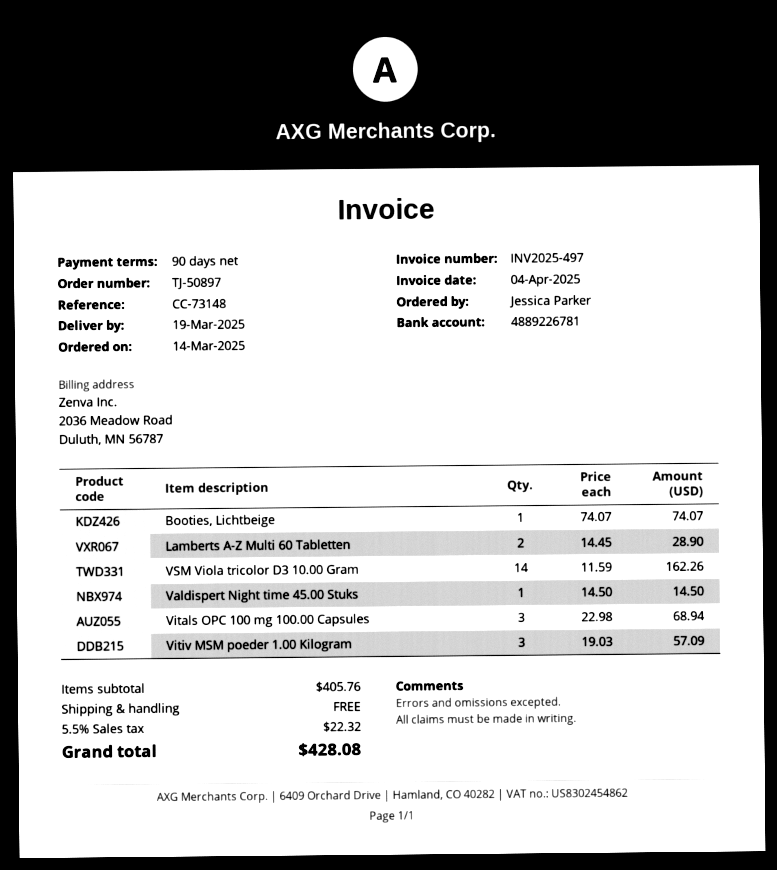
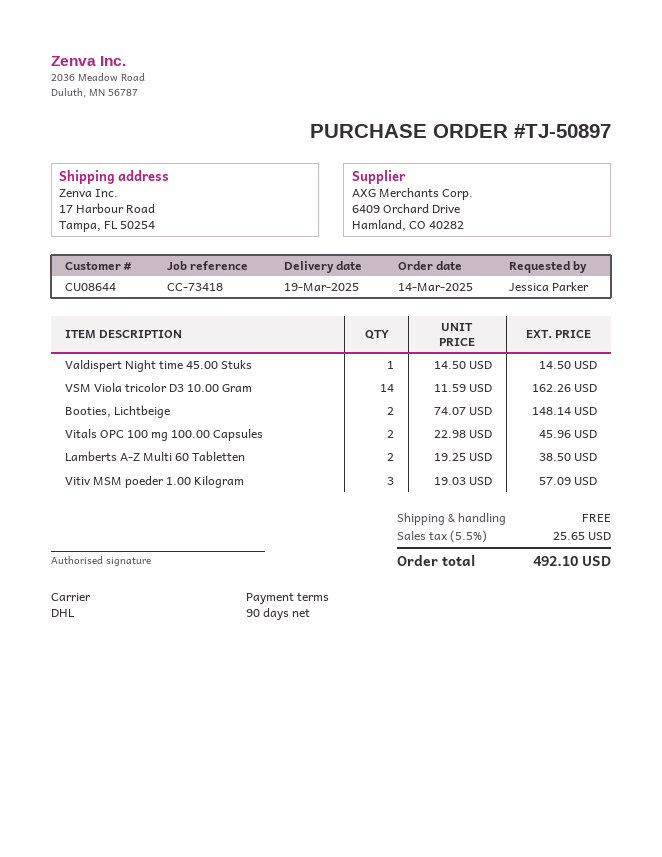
reference: CC-73148 -> CC-73418
Booties, Lichtbeige: 1 x 74.07 = 74.07 -> 2 x 74.07 = 148.14
Lamberts A-Z Multi 60 Tabletten: 2 x 14.45 = 28.90 -> 2 x 19.25 = 38.50
Vitals OPC 100 mg 100.00 Capsules: 3 x 22.98 = 68.94 -> 2 x 22.98 = 45.96
tax: 5.5% = 22.32 -> 5.5% = 25.65
total: 428.08 -> 492.10

